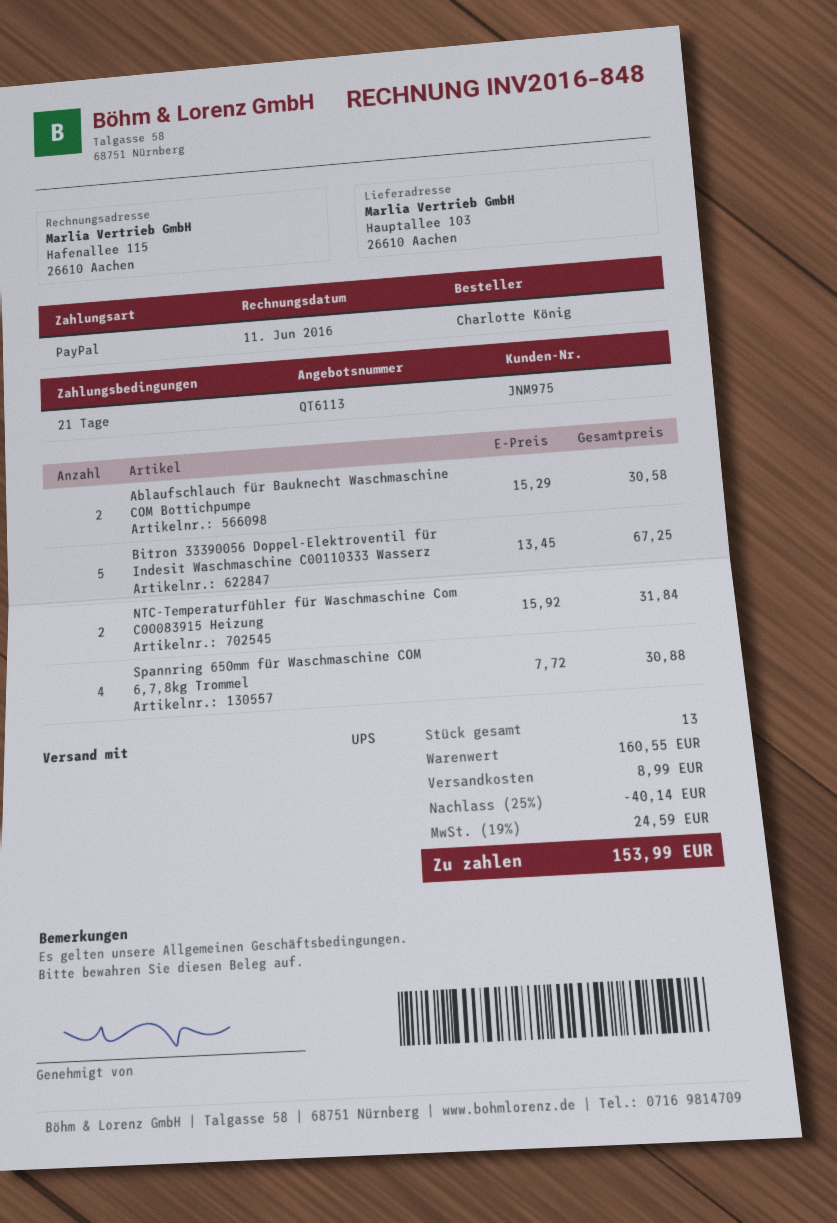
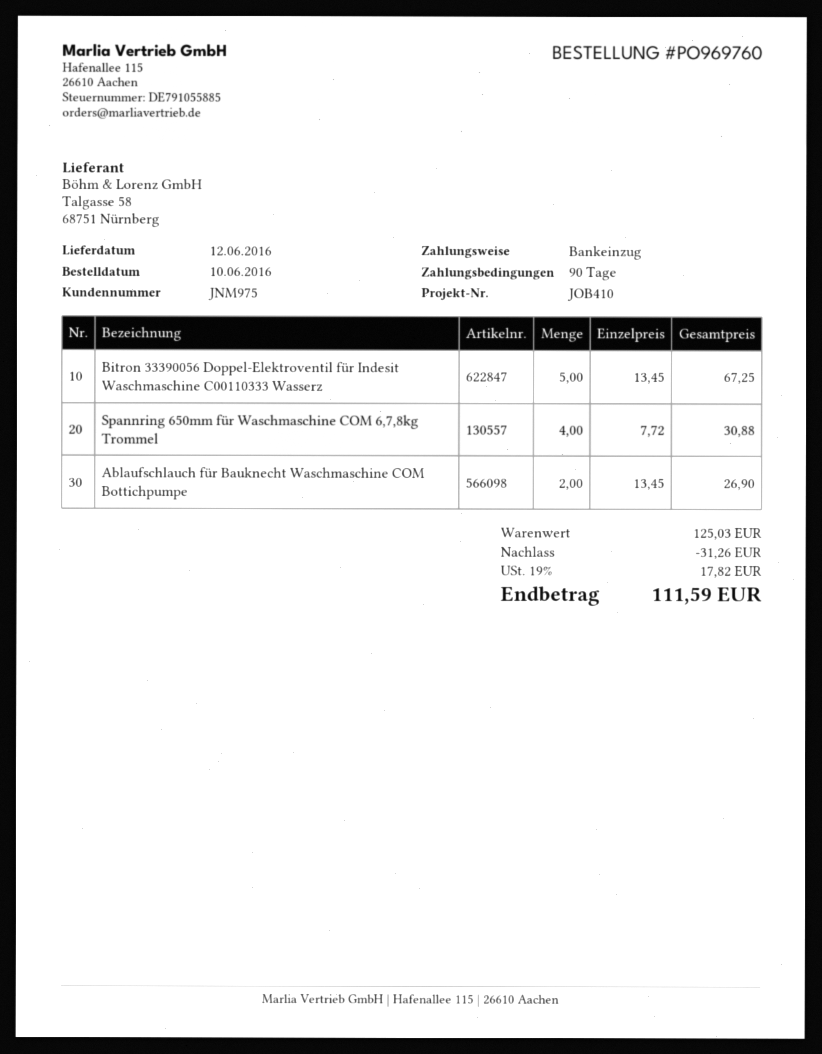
payment terms: 21 days -> 90 days
payment method: PayPal -> direct debit
Ablaufschlauch für Bauknecht Waschmaschine COM Bottichpumpe: 2 x 15.29 = 30.58 -> 2 x 13.45 = 26.90
NTC-Temperaturfühler für Waschmaschine Com C00083915 Heizung: 2 x 15.92 = 31.84 -> none
subtotal: 160.55 -> 125.03
discount: 40.14 -> 31.26
shipping: 8.99 -> none
tax: 19% = 24.59 -> 19% = 17.82
total: 153.99 -> 111.59

